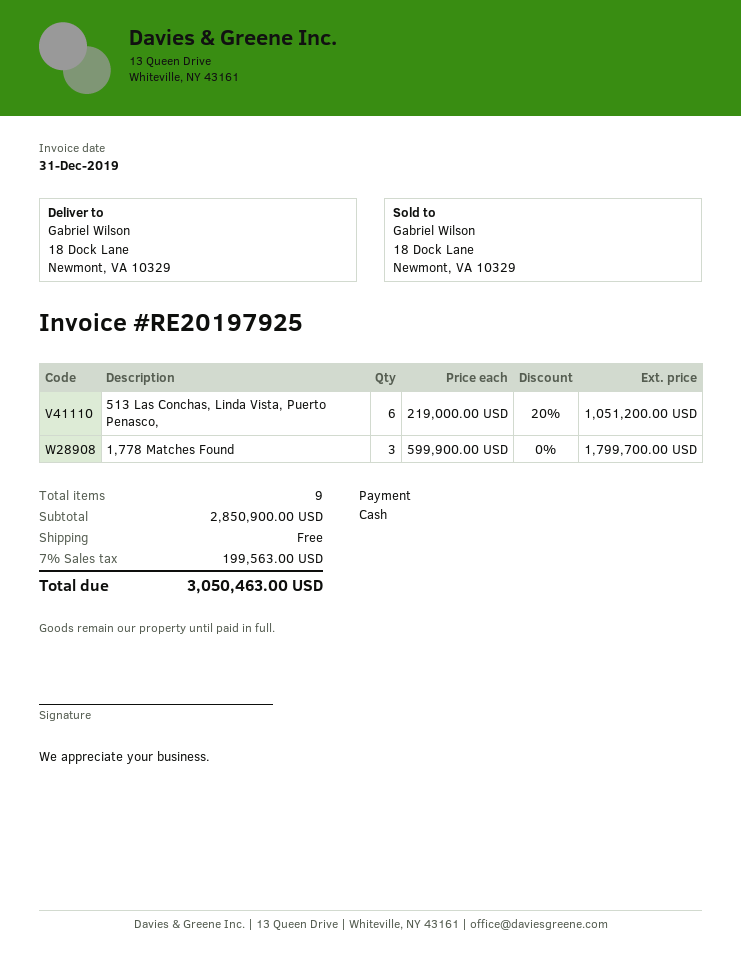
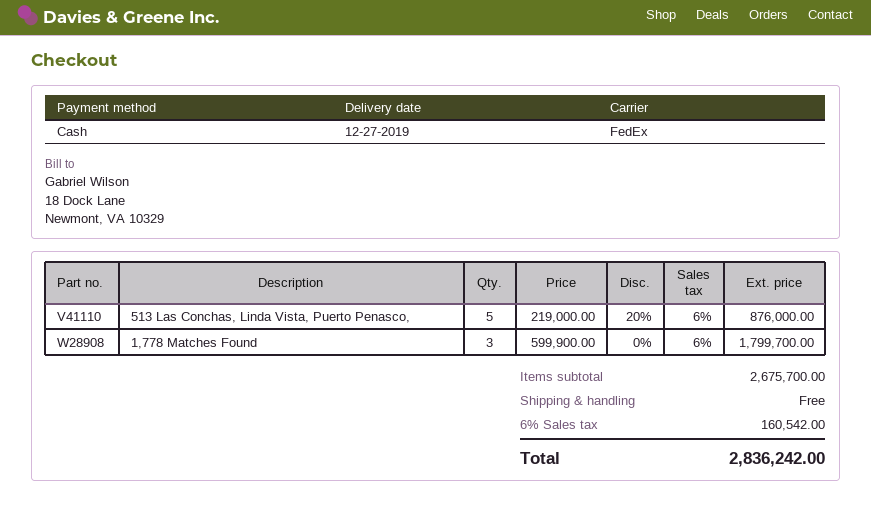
513 Las Conchas, Linda Vista, Puerto Penasco,: 6 x 219000.00 - 20% = 1051200.00 -> 5 x 219000.00 - 20% = 876000.00
subtotal: 2850900.00 -> 2675700.00
tax: 7% = 199563.00 -> 6% = 160542.00
total: 3050463.00 -> 2836242.00

